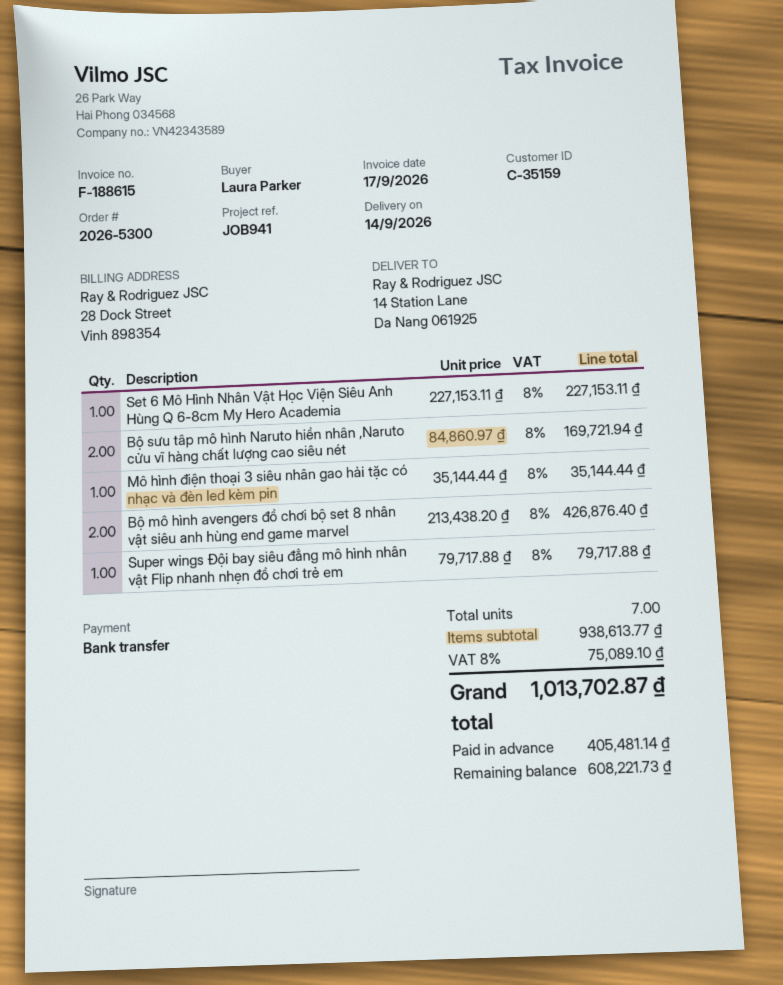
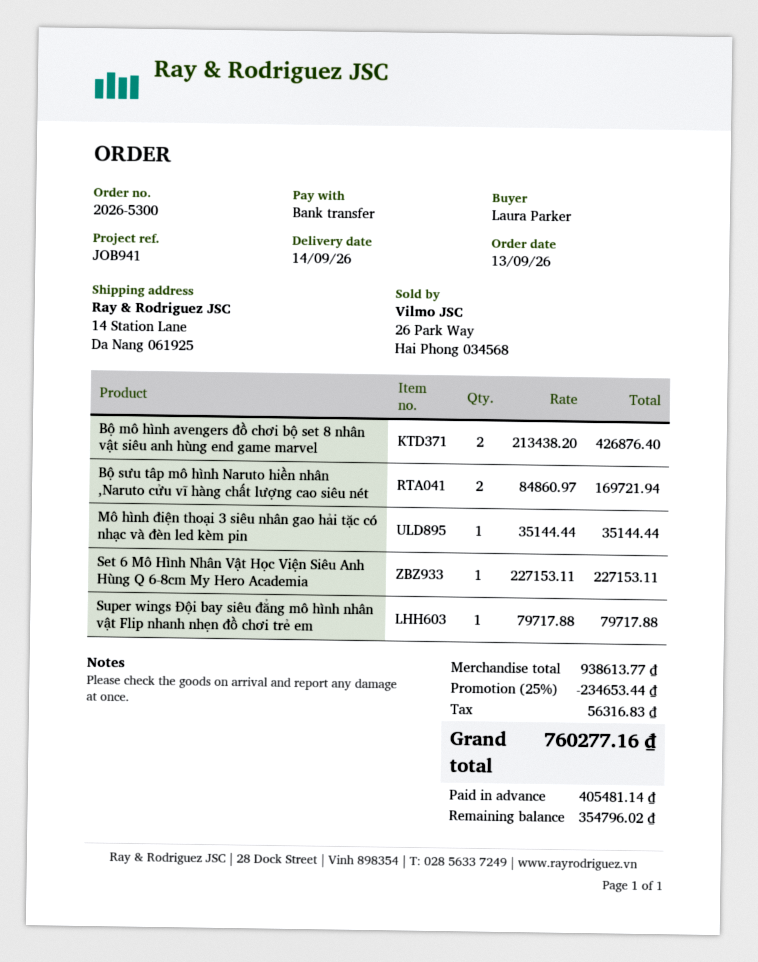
discount: none -> 25% = 234653.44
tax: 75089.10 -> 56316.83
total: 1013702.87 -> 760277.16
balance: 608221.73 -> 354796.02

